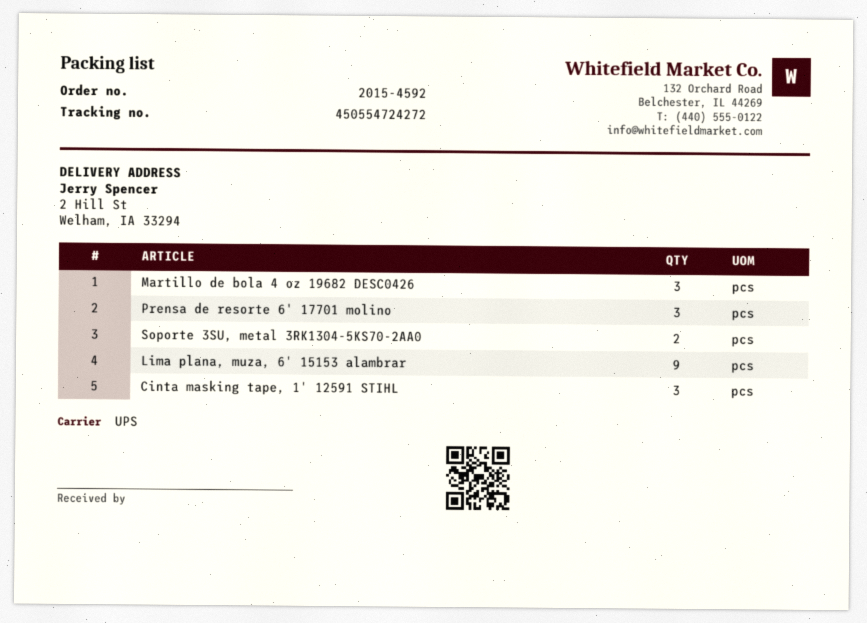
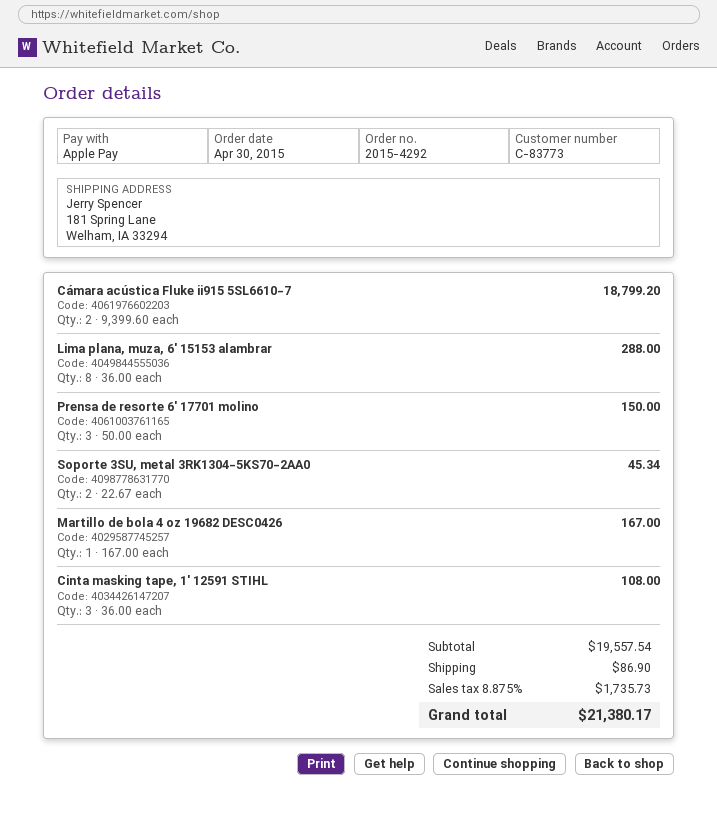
order number: 2015-4592 -> 2015-4292
ship to: 2 Hill St, Welham, IA 33294 -> 181 Spring Lane, Welham, IA 33294
Martillo de bola 4 oz 19682 DESC0426: 3 -> 1
Lima plana, muza, 6' 15153 alambrar: 9 -> 8
Cámara acústica Fluke ii915 5SL6610-7: none -> 2

